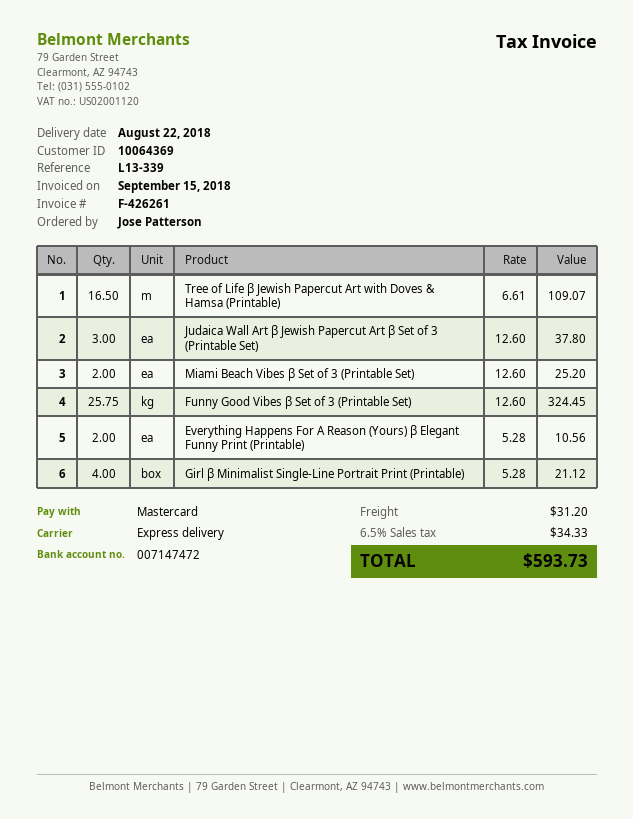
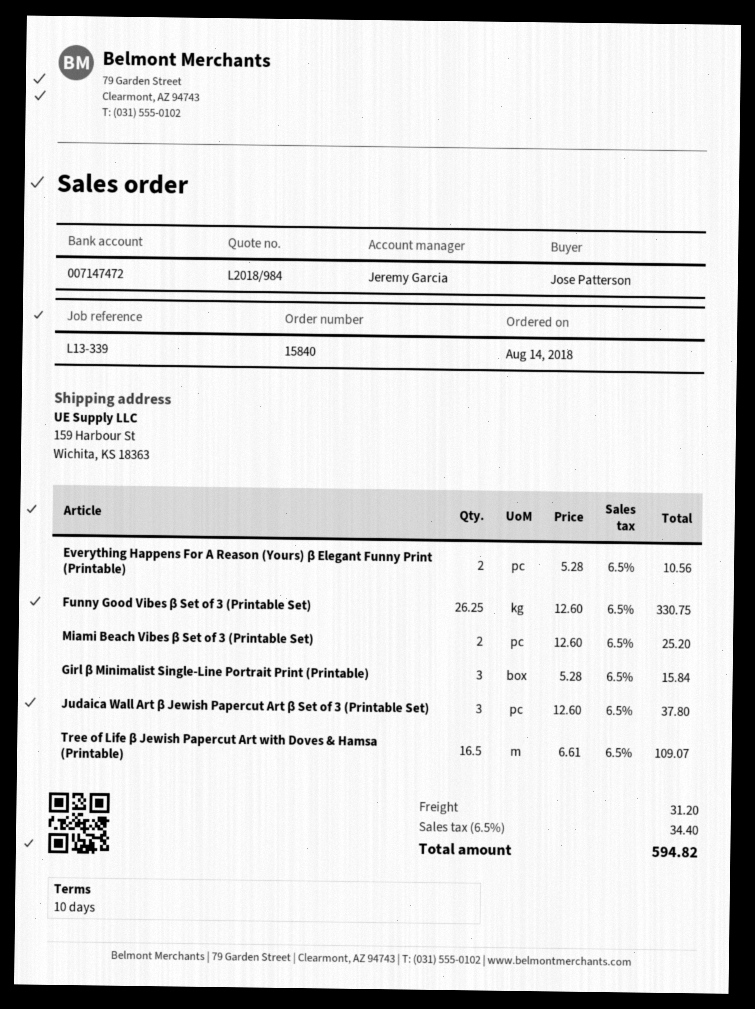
Funny Good Vibes β Set of 3 (Printable Set): 25.75 x 12.60 = 324.45 -> 26.25 x 12.60 = 330.75
Girl β Minimalist Single-Line Portrait Print (Printable): 4 x 5.28 = 21.12 -> 3 x 5.28 = 15.84
tax: 6.5% = 34.33 -> 6.5% = 34.40
total: 593.73 -> 594.82

